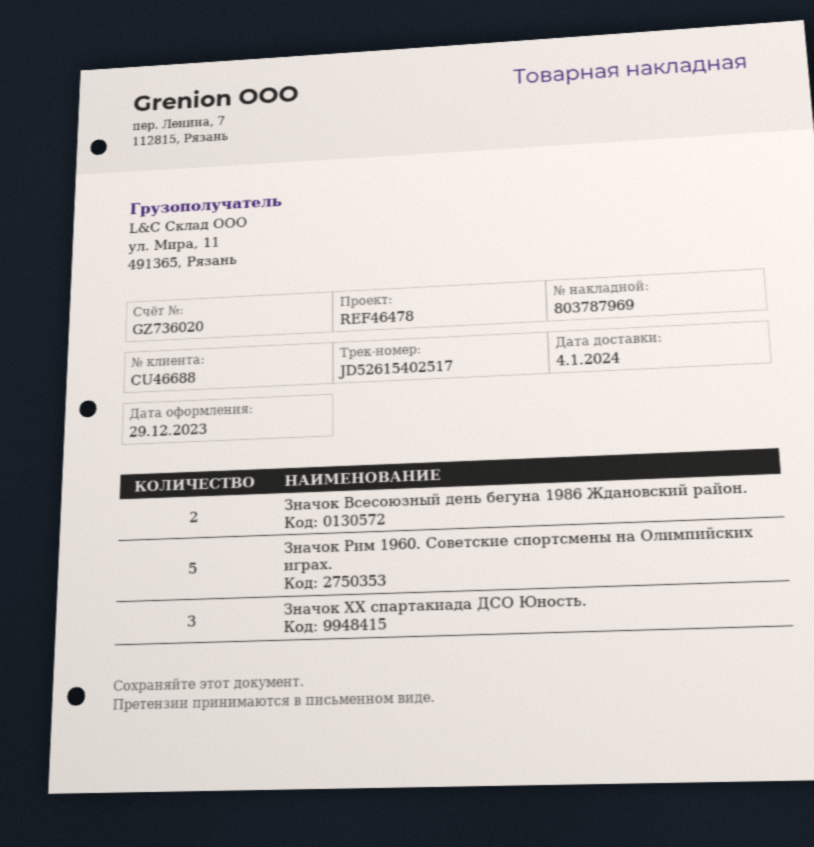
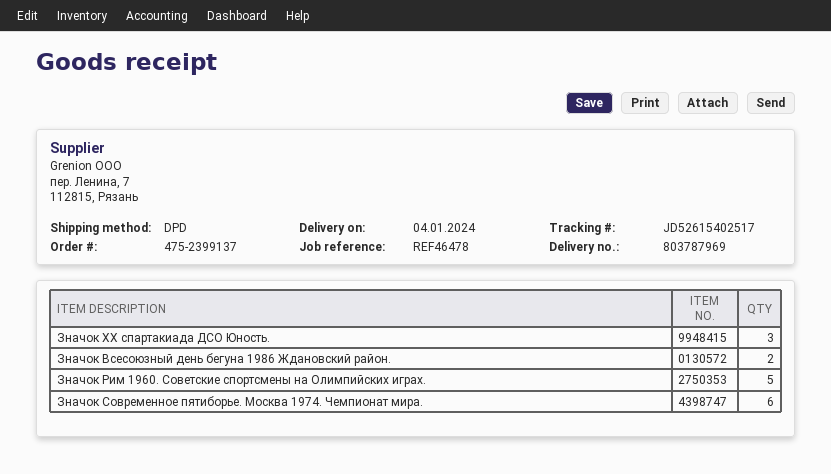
Значок Современное пятиборье. Москва 1974. Чемпионат мира.: none -> 6

